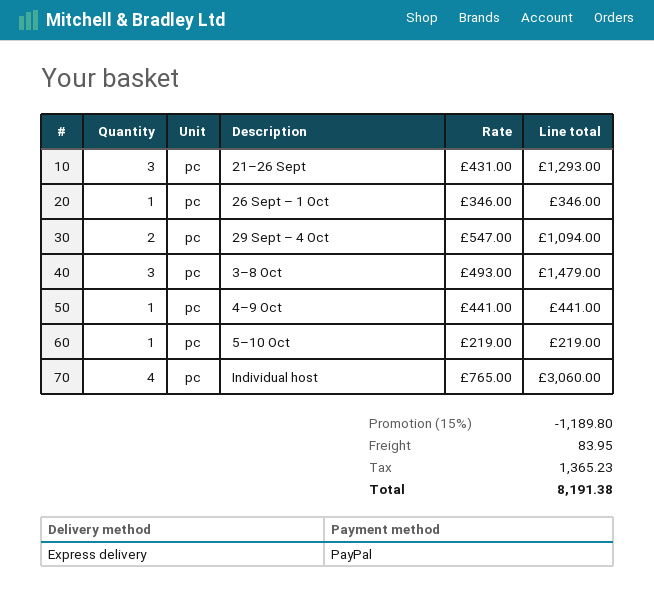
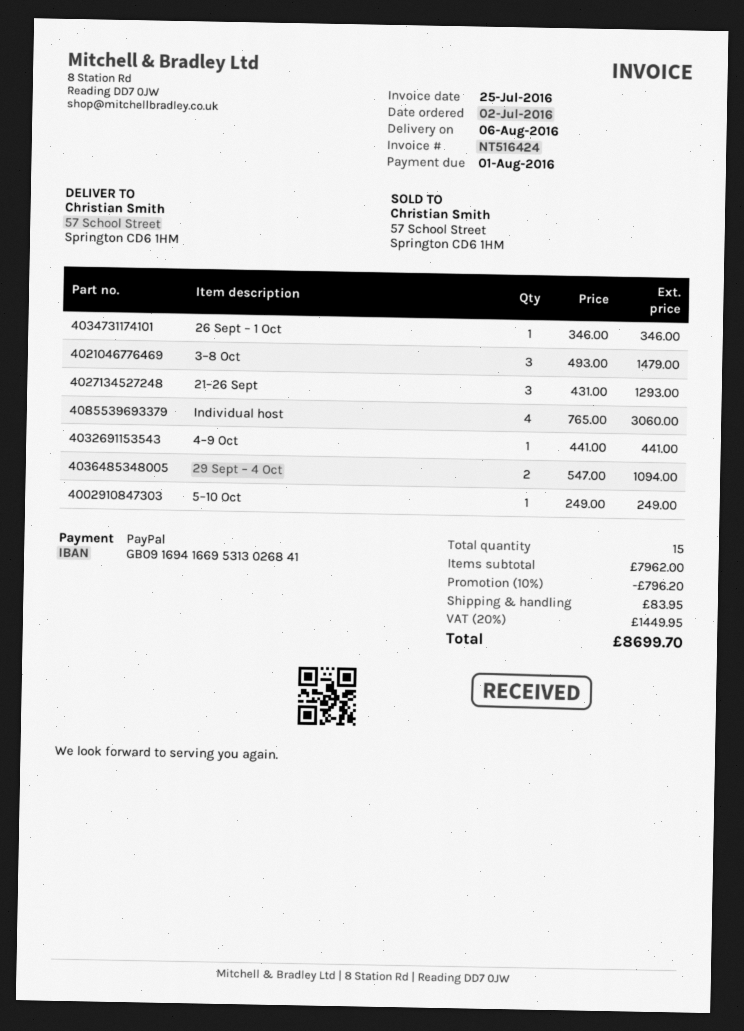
5–10 Oct: 1 x 219.00 = 219.00 -> 1 x 249.00 = 249.00
discount: 15% = 1189.80 -> 10% = 796.20
tax: 1365.23 -> 1449.95
total: 8191.38 -> 8699.70

